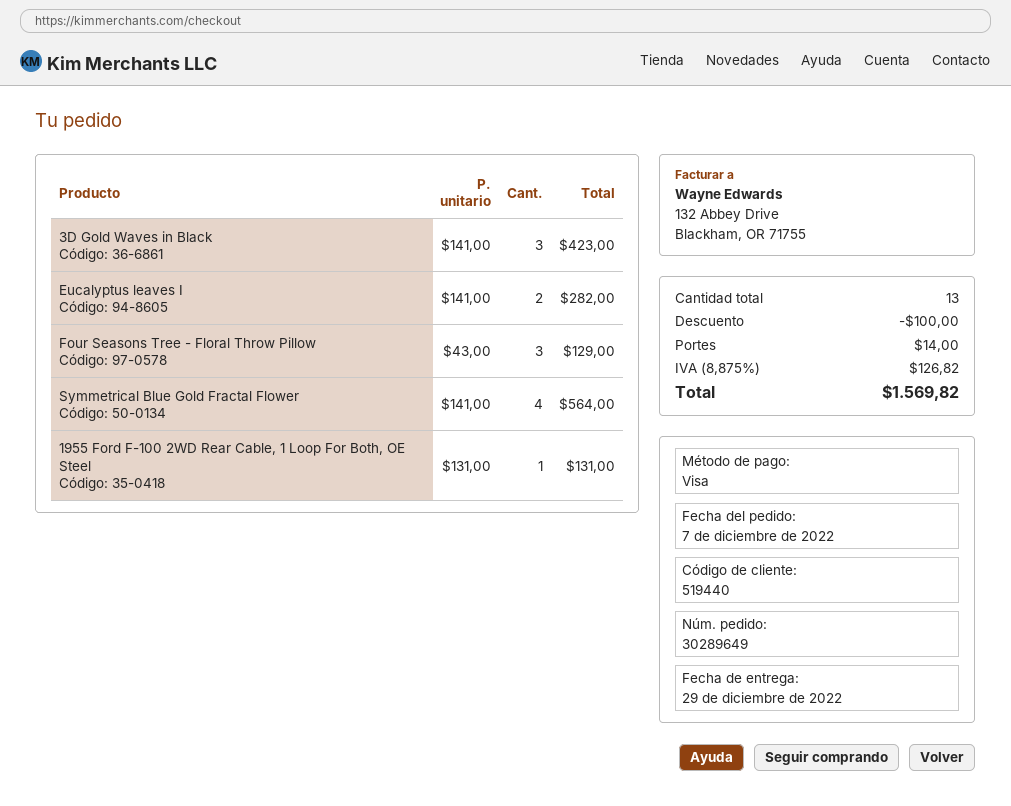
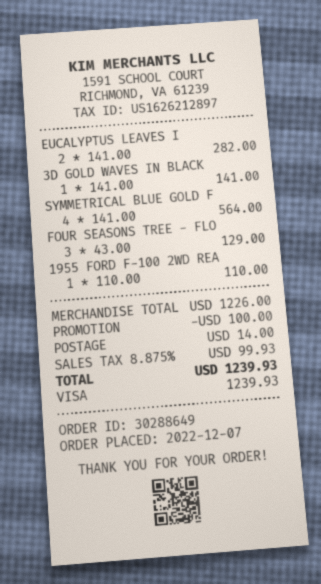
order number: 30289649 -> 30288649
3D Gold Waves in Black: 3 x 141.00 = 423.00 -> 1 x 141.00 = 141.00
1955 Ford F-100 2WD Rear Cable, 1 Loop For Both, OE Steel: 1 x 131.00 = 131.00 -> 1 x 110.00 = 110.00
tax: 8.875% = 126.82 -> 8.875% = 99.93
total: 1569.82 -> 1239.93

